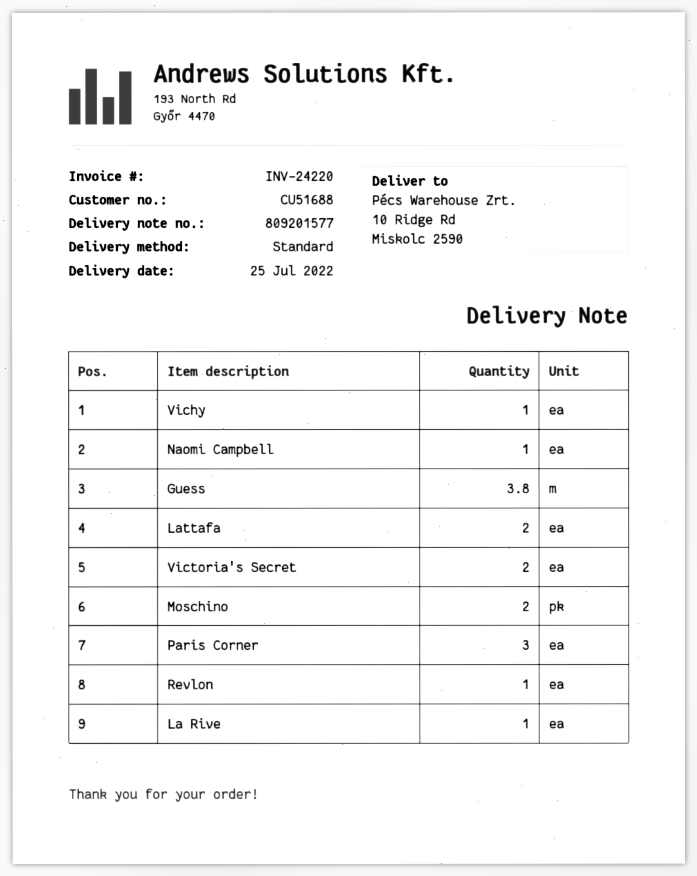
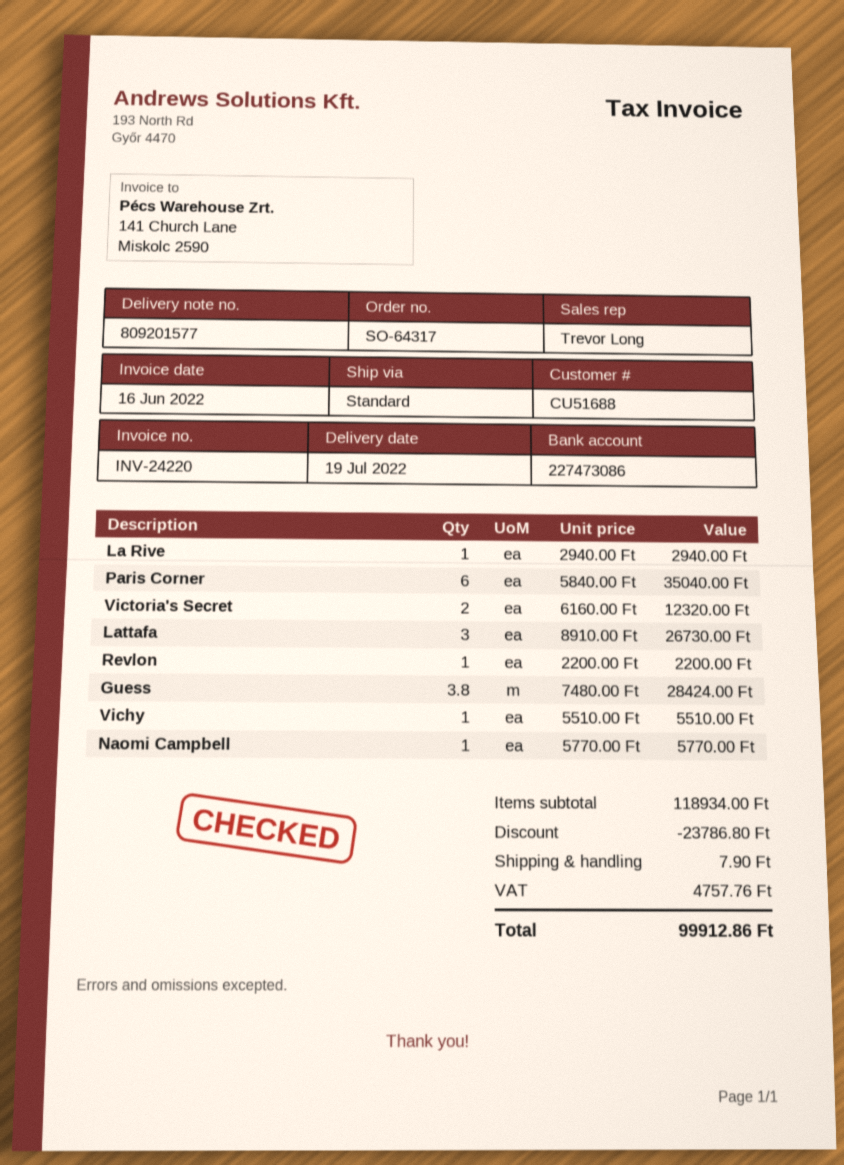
delivery date: 2022-07-25 -> 2022-07-19
Lattafa: 2 -> 3
Moschino: 2 -> none
Paris Corner: 3 -> 6

